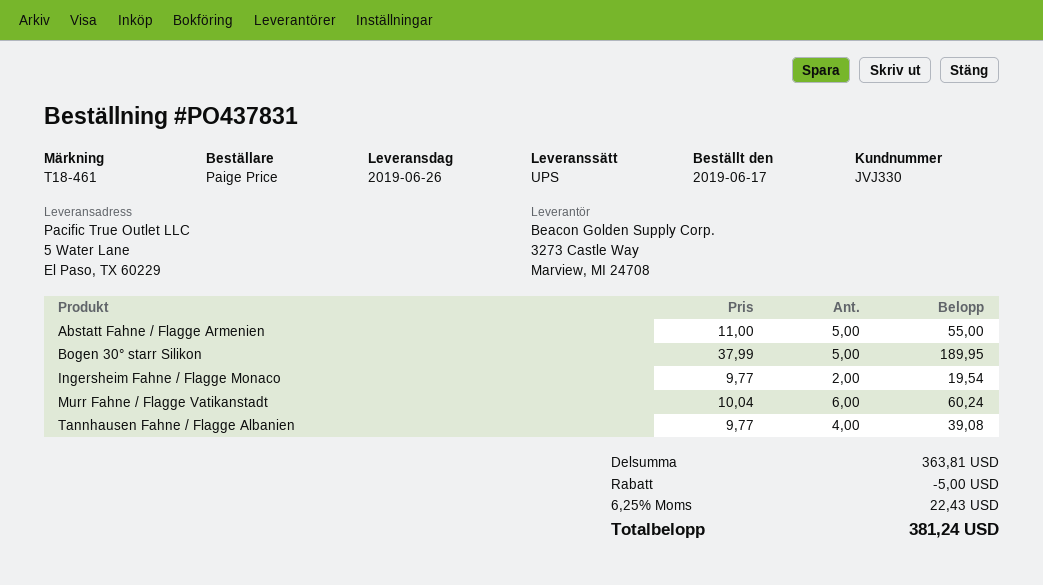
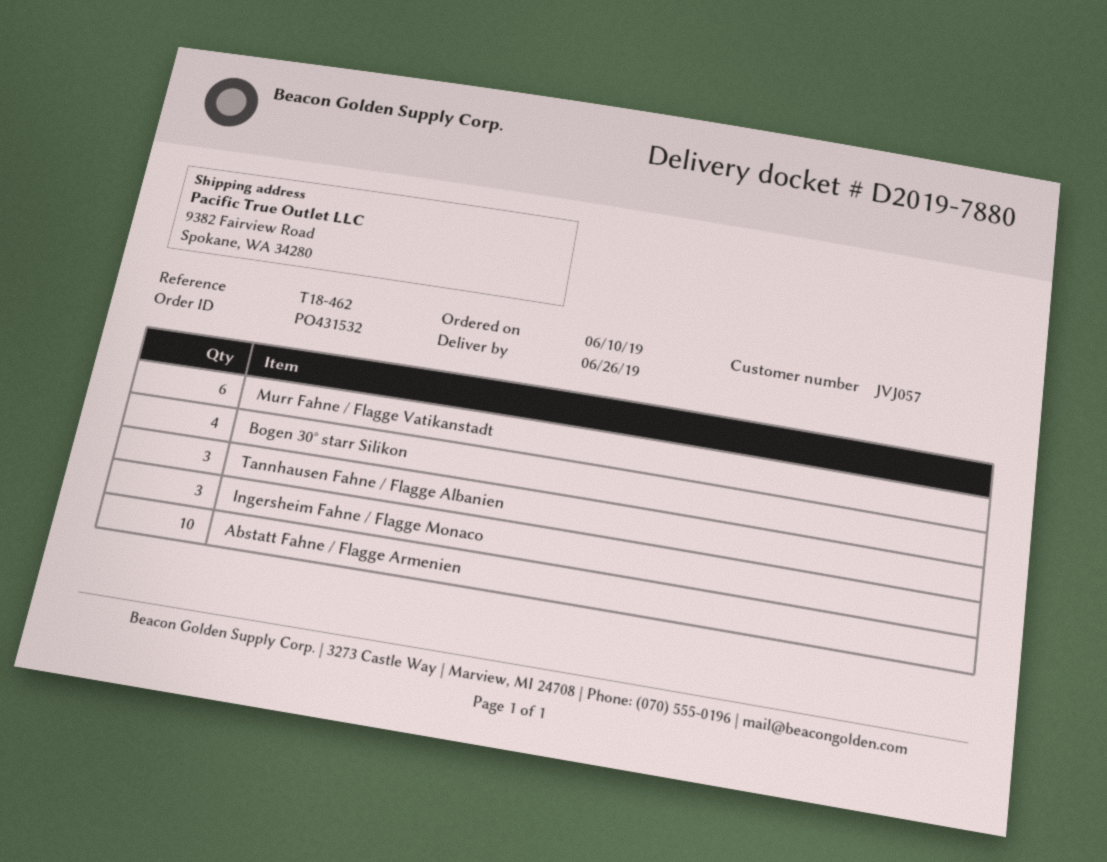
order number: PO437831 -> PO431532
order date: 2019-06-17 -> 2019-06-10
customer number: JVJ330 -> JVJ057
reference: T18-461 -> T18-462
ship to: 5 Water Lane, El Paso, TX 60229 -> 9382 Fairview Road, Spokane, WA 34280
Abstatt Fahne / Flagge Armenien: 5 -> 10
Bogen 30° starr Silikon: 5 -> 4
Ingersheim Fahne / Flagge Monaco: 2 -> 3
Tannhausen Fahne / Flagge Albanien: 4 -> 3

